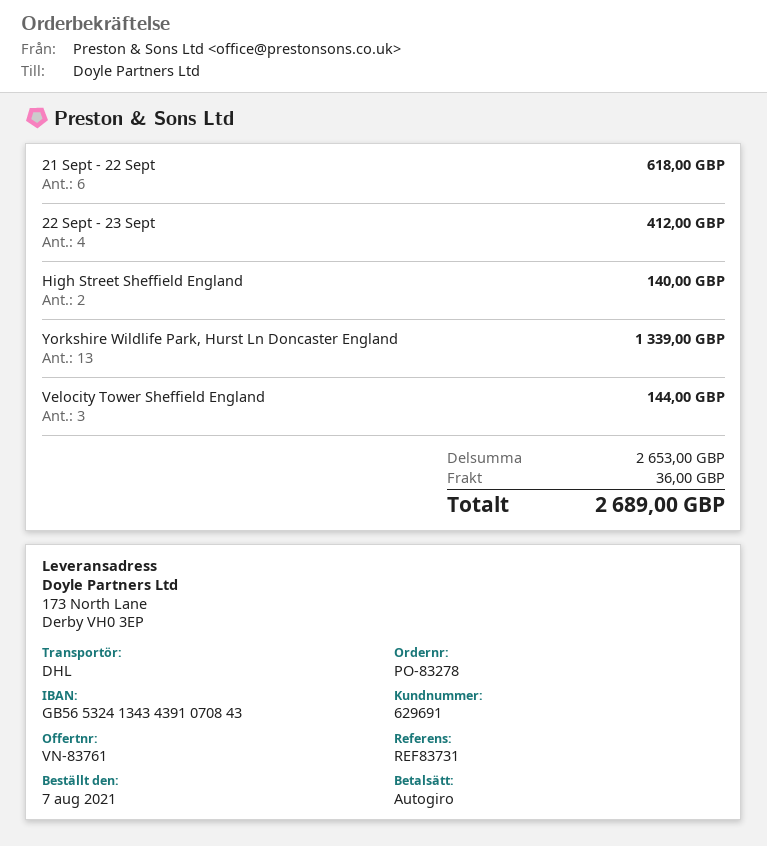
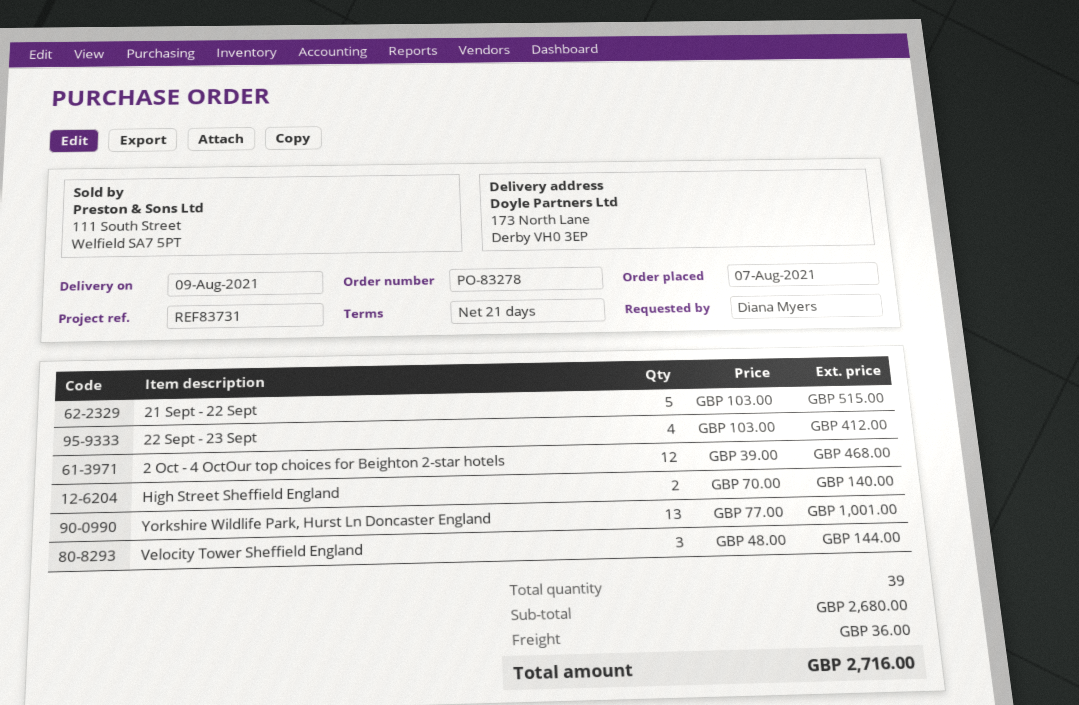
21 Sept - 22 Sept: 6 for 618.00 -> 5 for 515.00
Yorkshire Wildlife Park, Hurst Ln Doncaster England: 13 for 1339.00 -> 13 for 1001.00
2 Oct - 4 OctOur top choices for Beighton 2-star hotels: none -> 12 for 468.00
subtotal: 2653.00 -> 2680.00
total: 2689.00 -> 2716.00

